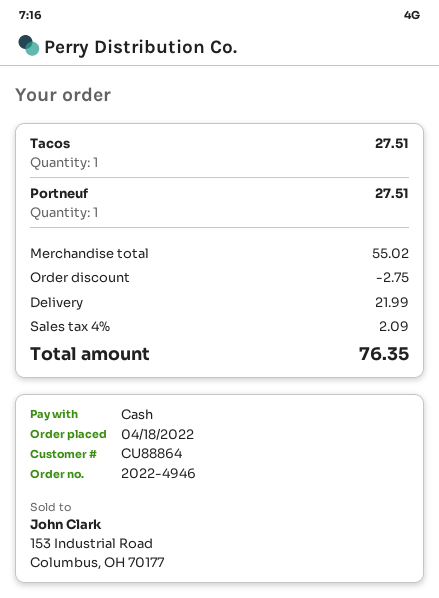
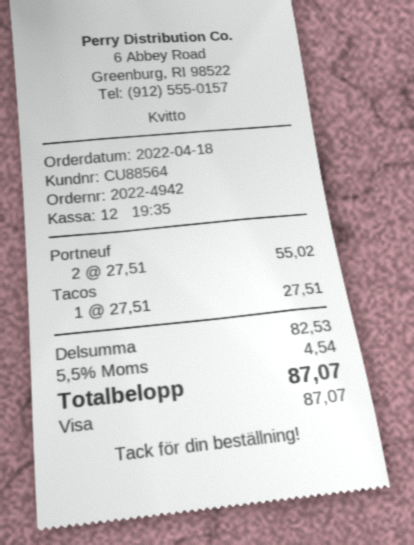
order number: 2022-4946 -> 2022-4942
customer number: CU88864 -> CU88564
payment method: cash -> Visa
Portneuf: 1 for 27.51 -> 2 for 55.02
subtotal: 55.02 -> 82.53
discount: 2.75 -> none
shipping: 21.99 -> none
tax: 4% = 2.09 -> 5.5% = 4.54
total: 76.35 -> 87.07

